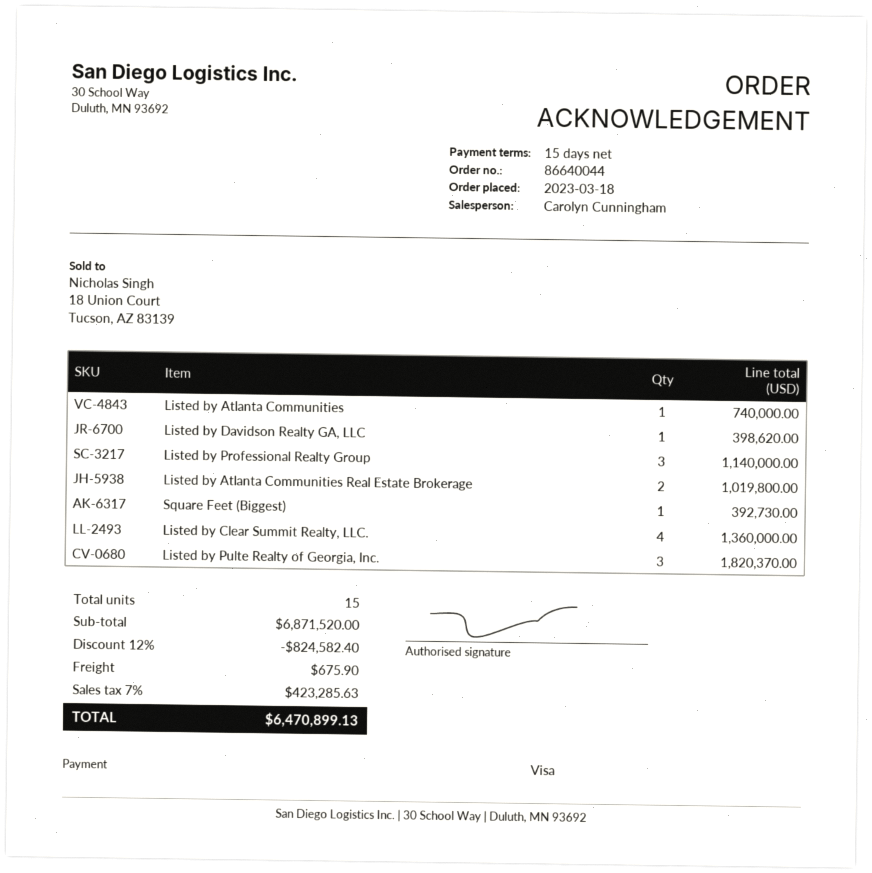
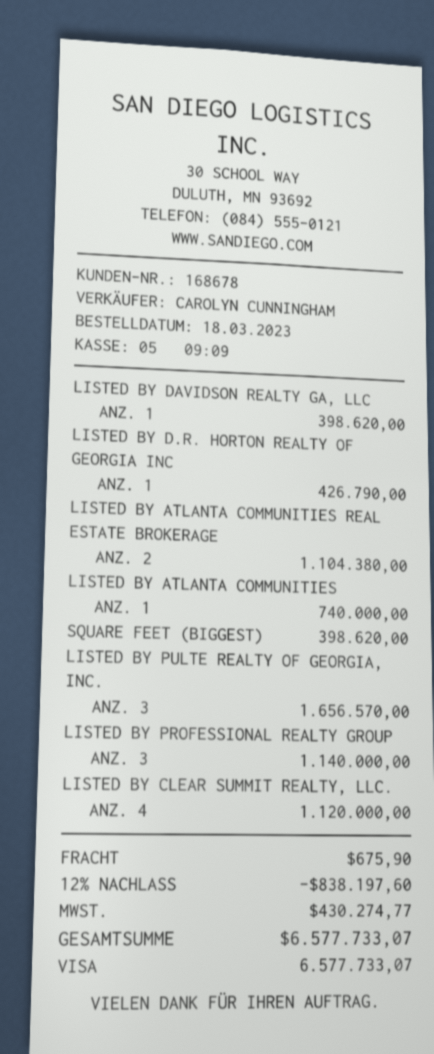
Listed by Atlanta Communities Real Estate Brokerage: 2 for 1019800.00 -> 2 for 1104380.00
Square Feet (Biggest): 1 for 392730.00 -> 1 for 398620.00
Listed by Clear Summit Realty, LLC.: 4 for 1360000.00 -> 4 for 1120000.00
Listed by Pulte Realty of Georgia, Inc.: 3 for 1820370.00 -> 3 for 1656570.00
LISTED BY D.R. HORTON REALTY OF GEORGIA INC: none -> 1 for 426790.00
discount: 12% = 824582.40 -> 12% = 838197.60
tax: 423285.63 -> 430274.77
total: 6470899.13 -> 6577733.07

